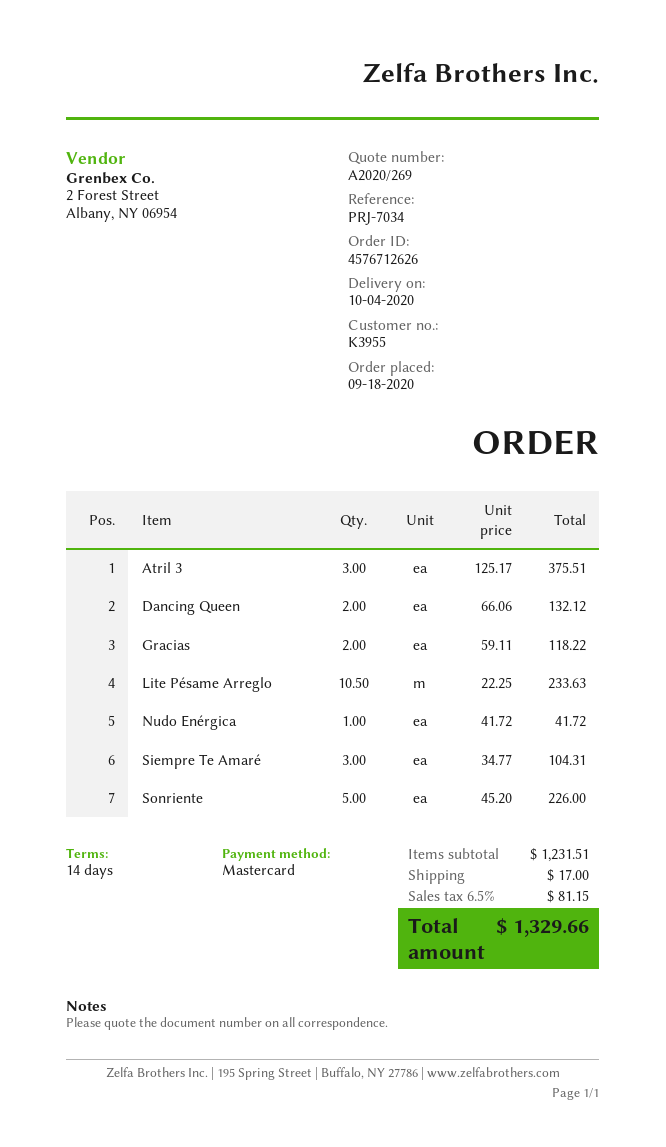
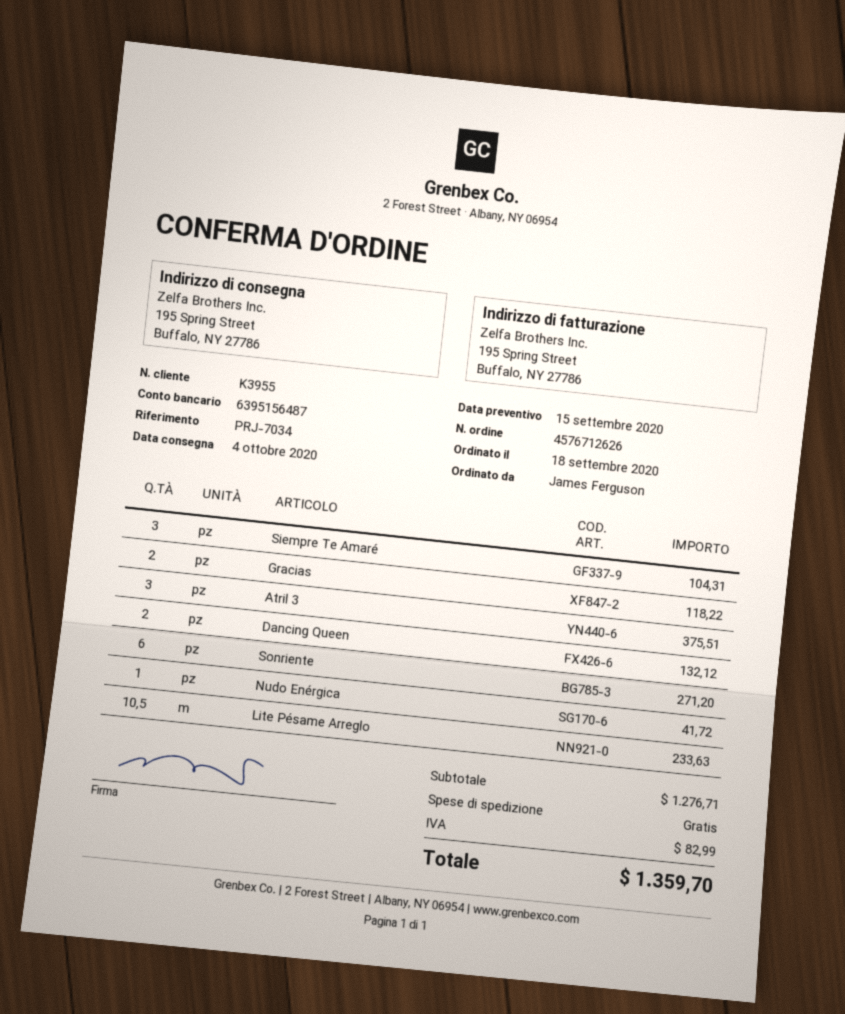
Sonriente: 5 for 226.00 -> 6 for 271.20
subtotal: 1231.51 -> 1276.71
shipping: 17.00 -> 0.00
tax: 81.15 -> 82.99
total: 1329.66 -> 1359.70

